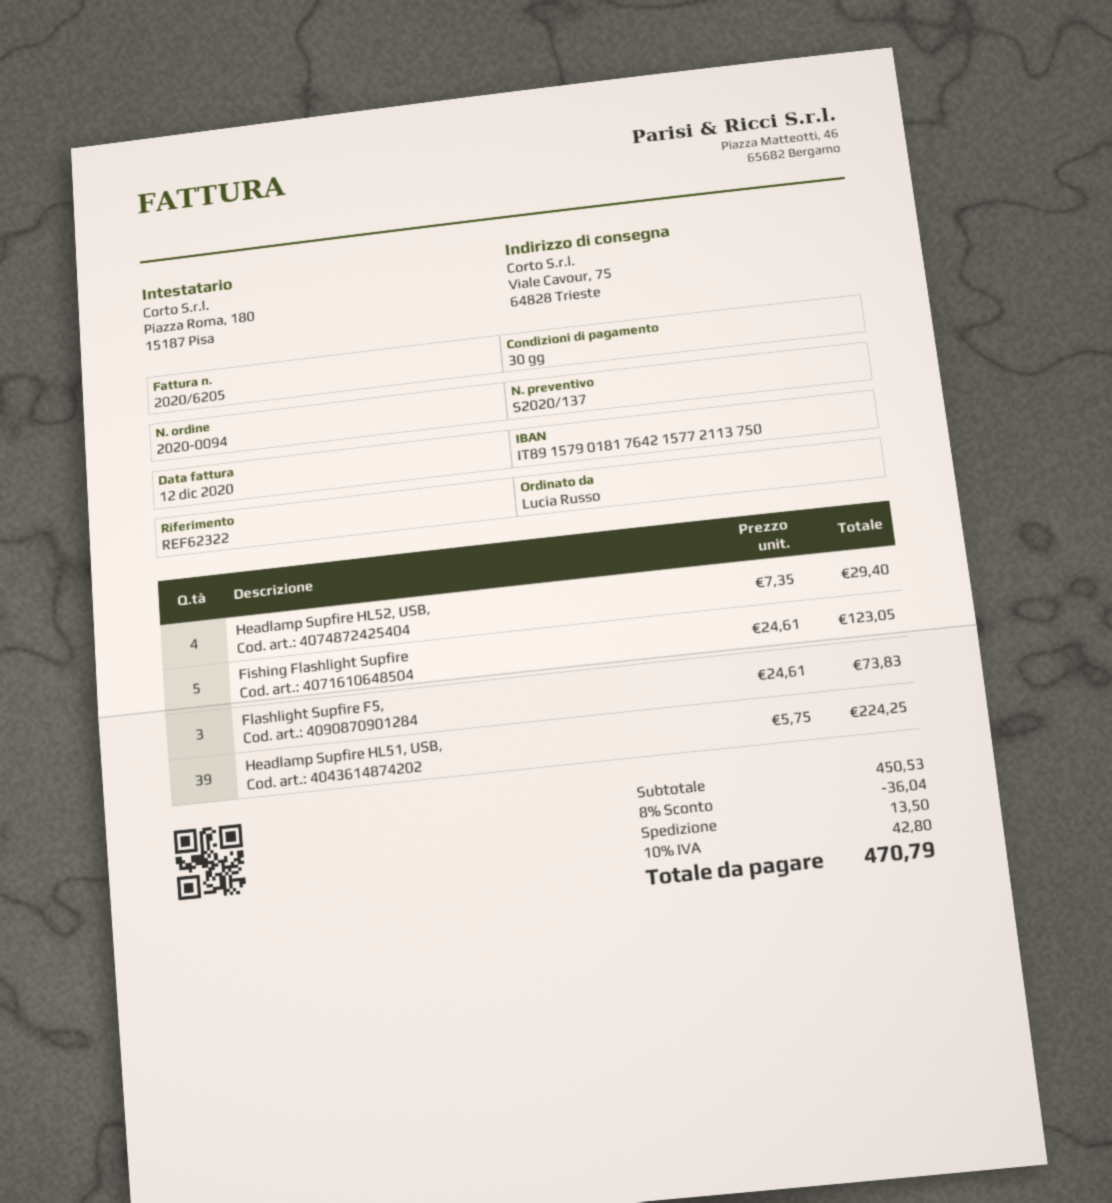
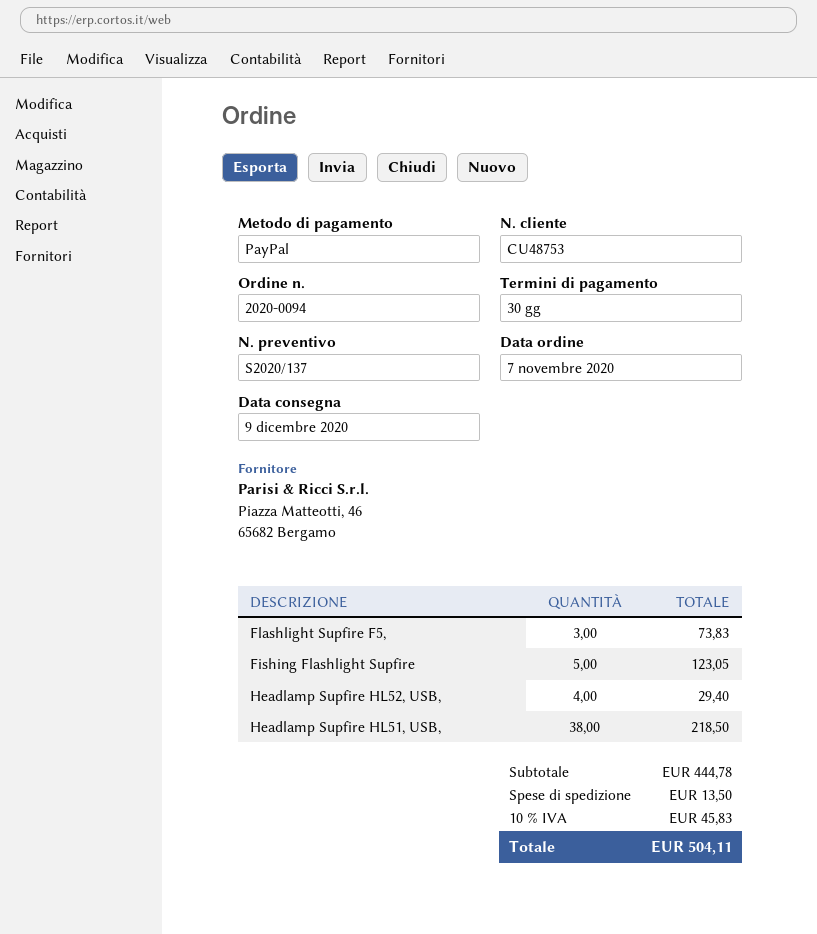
Headlamp Supfire HL51, USB,: 39 for 224.25 -> 38 for 218.50
subtotal: 450.53 -> 444.78
discount: 8% = 36.04 -> none
tax: 10% = 42.80 -> 10% = 45.83
total: 470.79 -> 504.11

